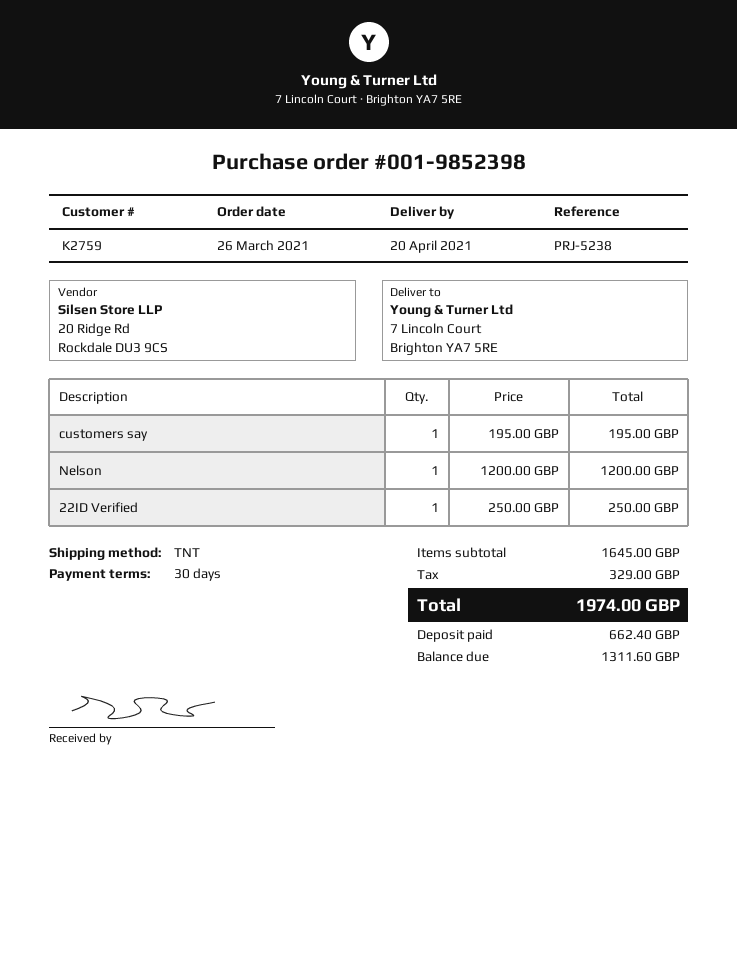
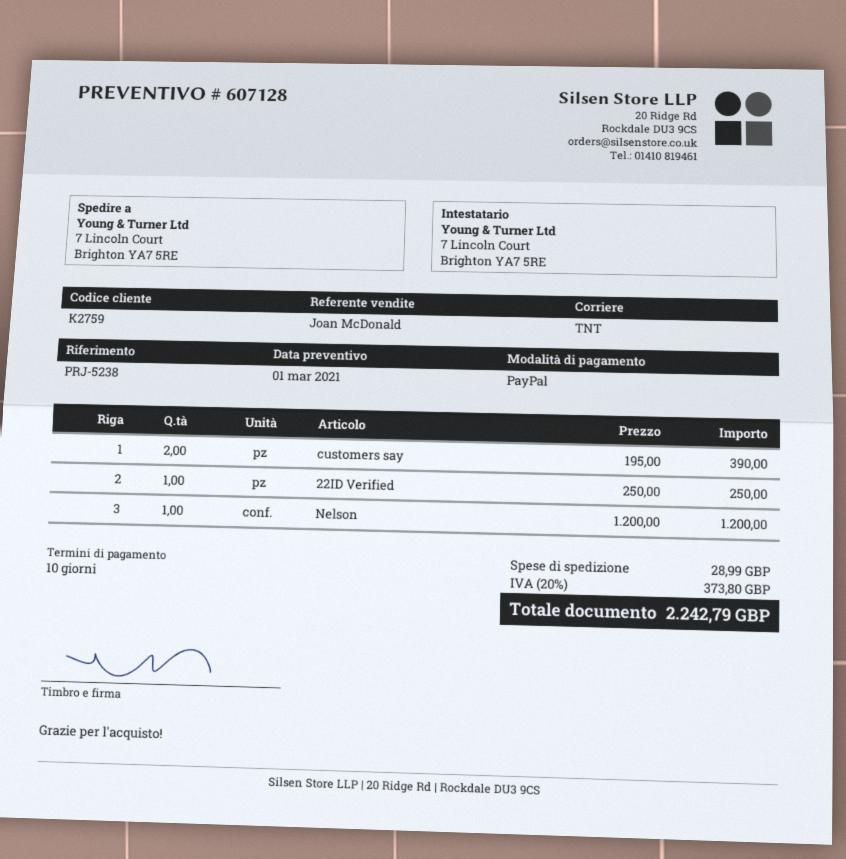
payment terms: 30 days -> 10 days
customers say: 1 x 195.00 = 195.00 -> 2 x 195.00 = 390.00
shipping: none -> 28.99
tax: 329.00 -> 373.80
total: 1974.00 -> 2242.79

